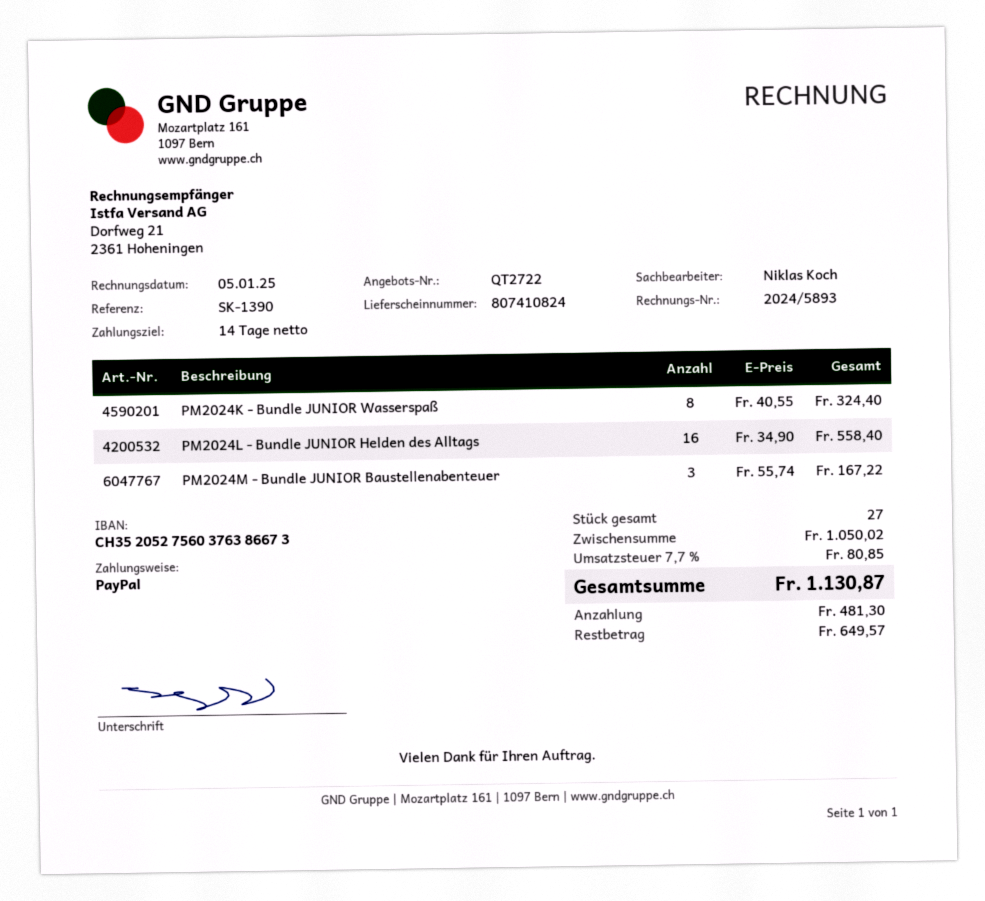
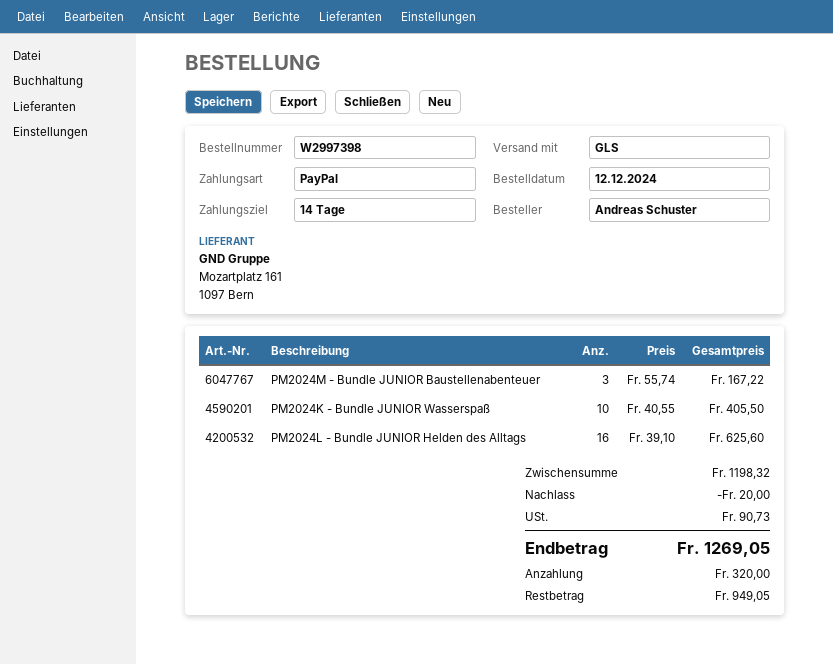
PM2024K - Bundle JUNIOR Wasserspaß: 8 x 40.55 = 324.40 -> 10 x 40.55 = 405.50
PM2024L - Bundle JUNIOR Helden des Alltags: 16 x 34.90 = 558.40 -> 16 x 39.10 = 625.60
subtotal: 1050.02 -> 1198.32
discount: none -> 20.00
tax: 80.85 -> 90.73
total: 1130.87 -> 1269.05
deposit: 481.30 -> 320.00
balance: 649.57 -> 949.05

